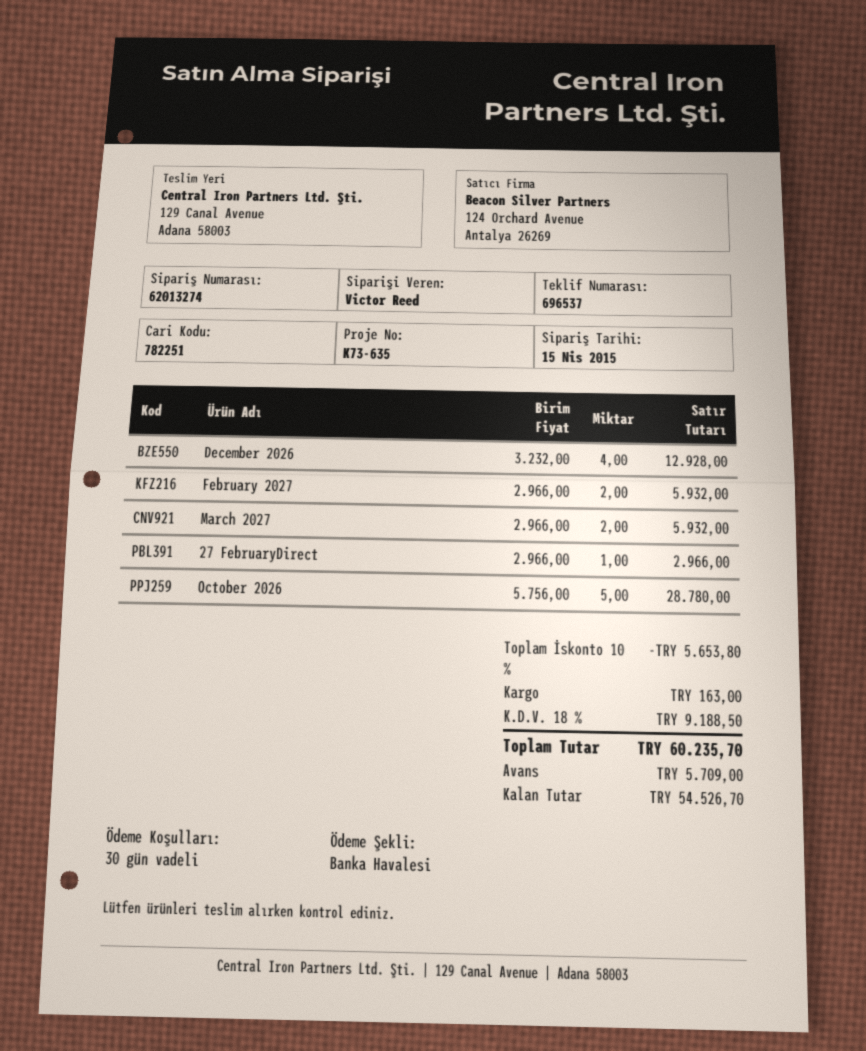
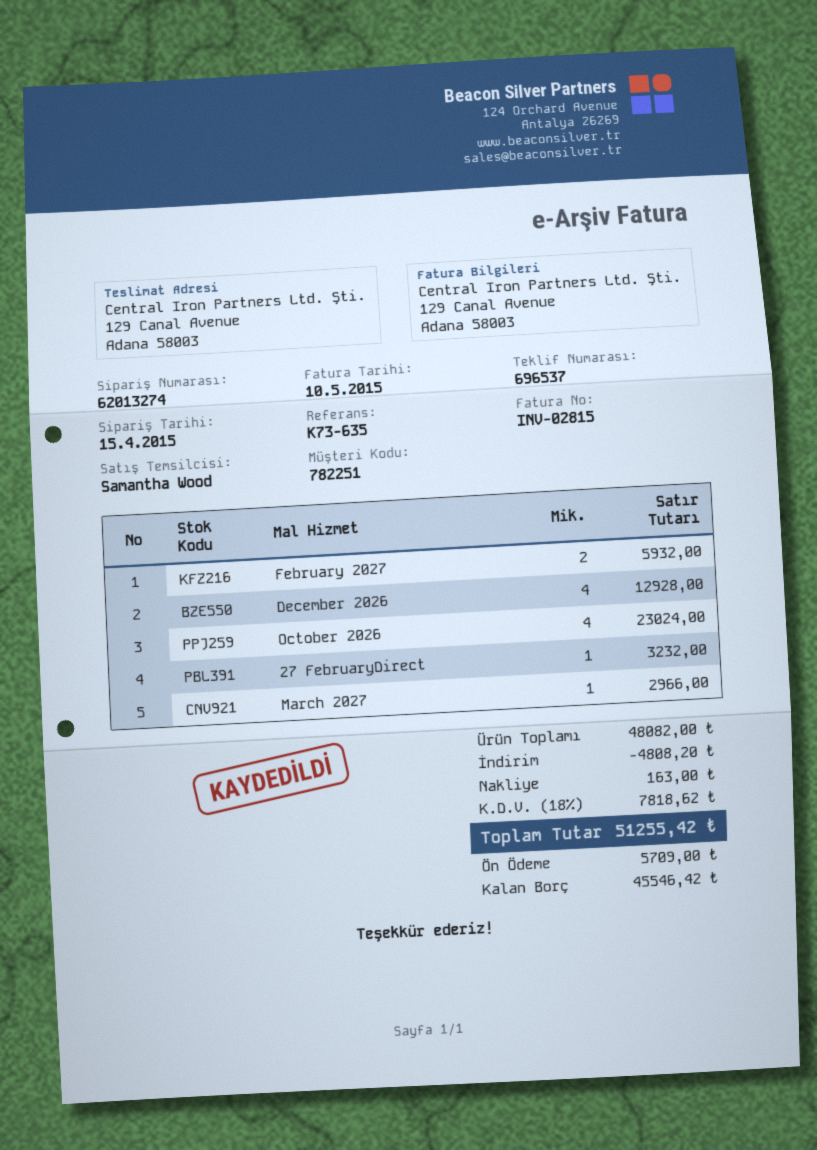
March 2027: 2 for 5932.00 -> 1 for 2966.00
27 FebruaryDirect: 1 for 2966.00 -> 1 for 3232.00
October 2026: 5 for 28780.00 -> 4 for 23024.00
discount: 5653.80 -> 4808.20
tax: 18% = 9188.50 -> 18% = 7818.62
total: 60235.70 -> 51255.42
balance: 54526.70 -> 45546.42

